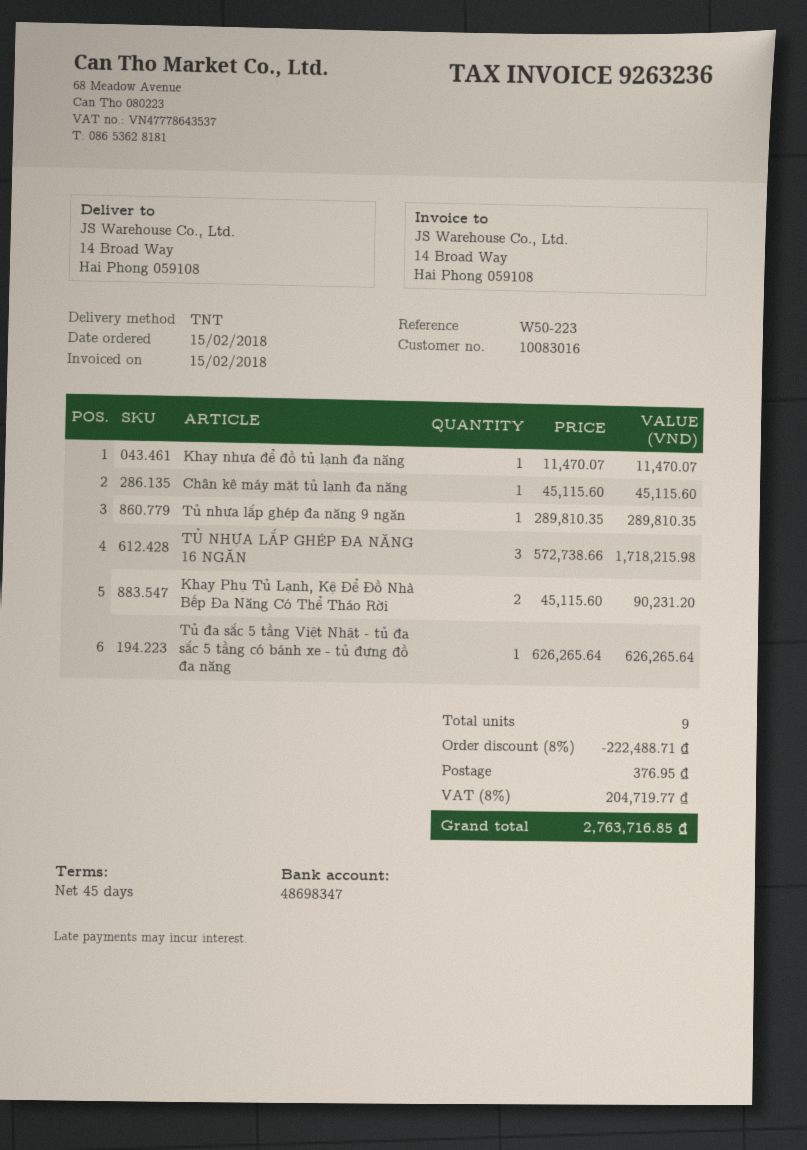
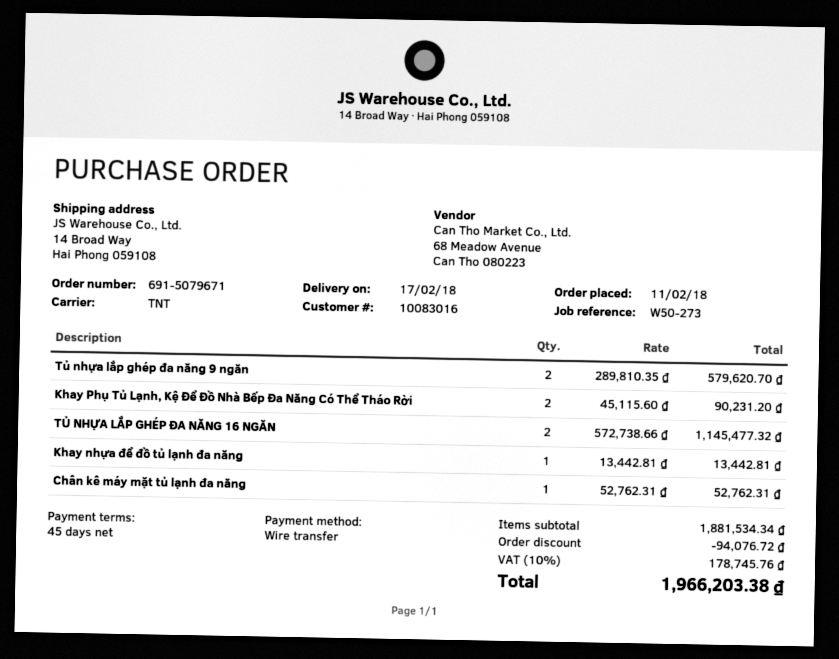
order date: 2018-02-15 -> 2018-02-11
reference: W50-223 -> W50-273
Khay nhựa để đồ tủ lạnh đa năng: 1 x 11470.07 = 11470.07 -> 1 x 13442.81 = 13442.81
Chân kê máy mặt tủ lạnh đa năng: 1 x 45115.60 = 45115.60 -> 1 x 52762.31 = 52762.31
Tủ nhựa lắp ghép đa năng 9 ngăn: 1 x 289810.35 = 289810.35 -> 2 x 289810.35 = 579620.70
TỦ NHỰA LẮP GHÉP ĐA NĂNG 16 NGĂN: 3 x 572738.66 = 1718215.98 -> 2 x 572738.66 = 1145477.32
Tủ đa sắc 5 tầng Việt Nhật - tủ đa sắc 5 tầng có bánh xe - tủ đựng đồ đa năng: 1 x 626265.64 = 626265.64 -> none
discount: 222488.71 -> 94076.72
shipping: 376.95 -> none
tax: 8% = 204719.77 -> 10% = 178745.76
total: 2763716.85 -> 1966203.38

